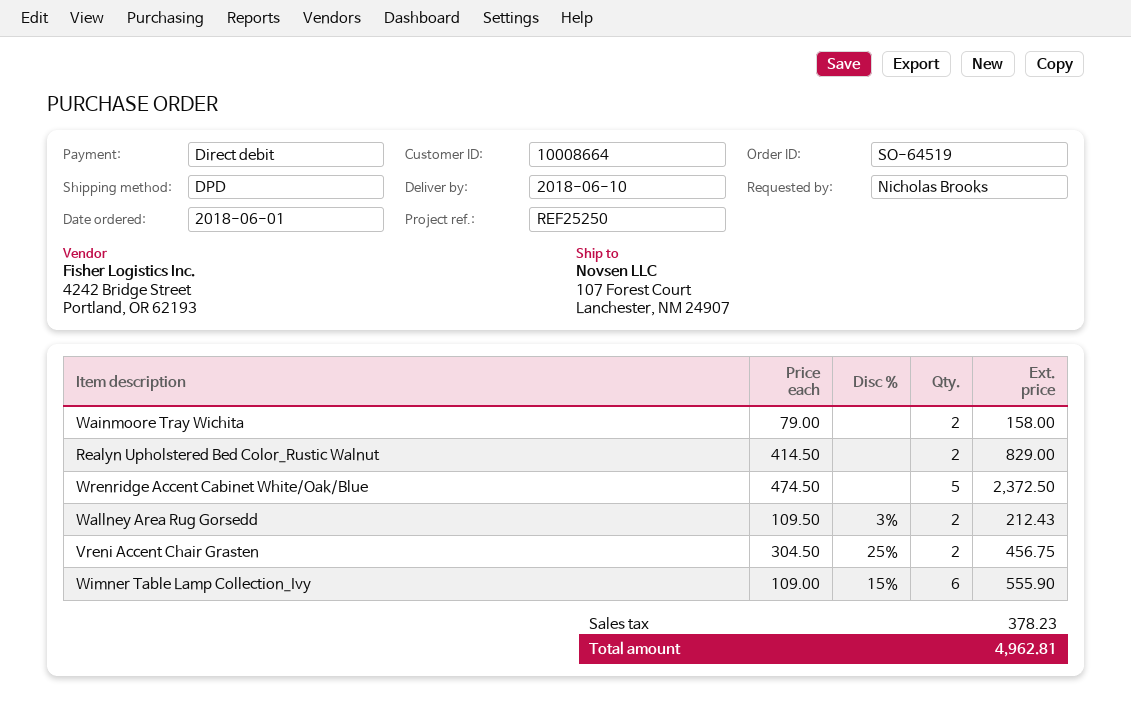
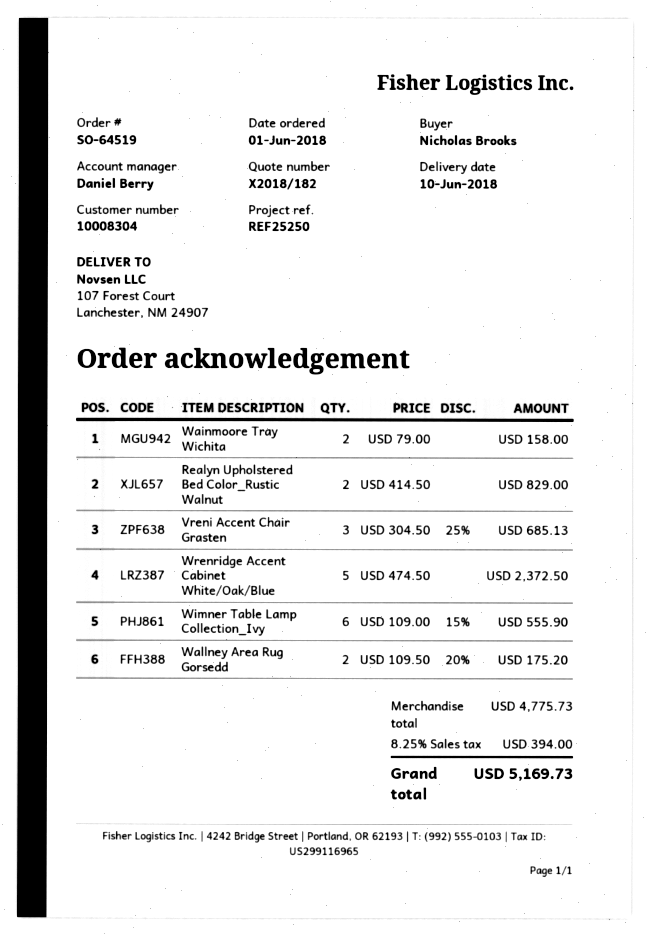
customer number: 10008664 -> 10008304
Wallney Area Rug Gorsedd: 2 x 109.50 - 3% = 212.43 -> 2 x 109.50 - 20% = 175.20
Vreni Accent Chair Grasten: 2 x 304.50 - 25% = 456.75 -> 3 x 304.50 - 25% = 685.13
tax: 378.23 -> 394.00
total: 4962.81 -> 5169.73

